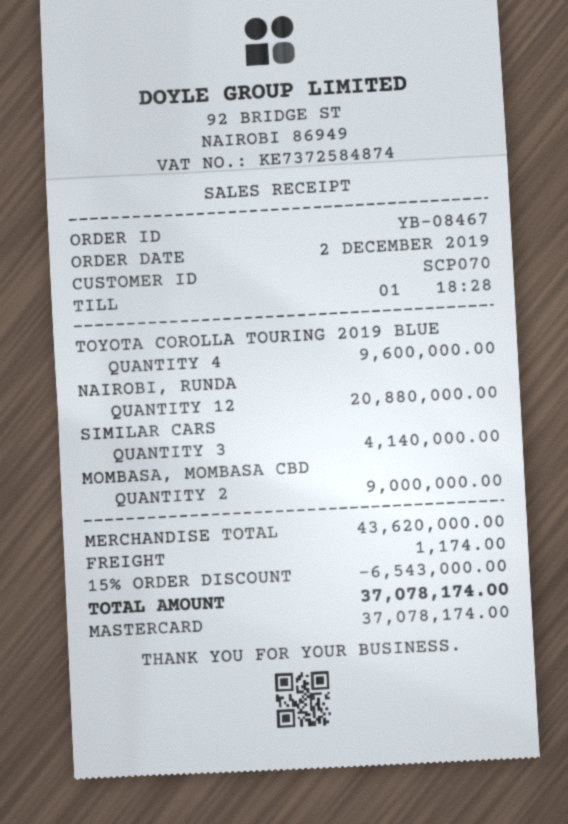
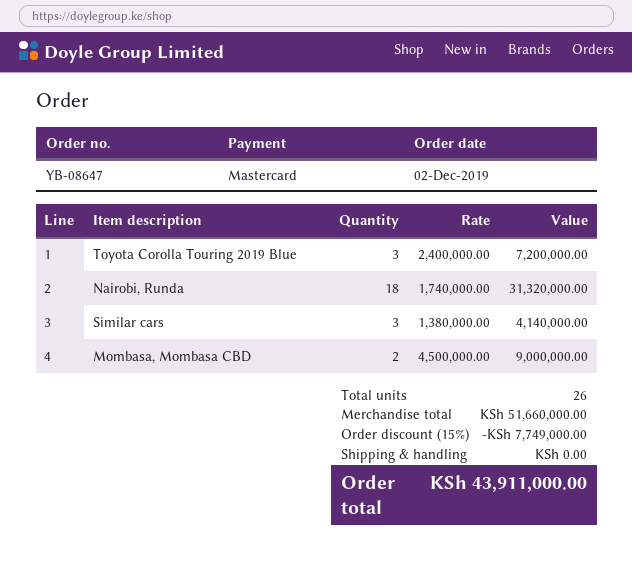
order number: YB-08467 -> YB-08647
TOYOTA COROLLA TOURING 2019 BLUE: 4 for 9600000.00 -> 3 for 7200000.00
NAIROBI, RUNDA: 12 for 20880000.00 -> 18 for 31320000.00
subtotal: 43620000.00 -> 51660000.00
discount: 15% = 6543000.00 -> 15% = 7749000.00
shipping: 1174.00 -> 0.00
total: 37078174.00 -> 43911000.00

